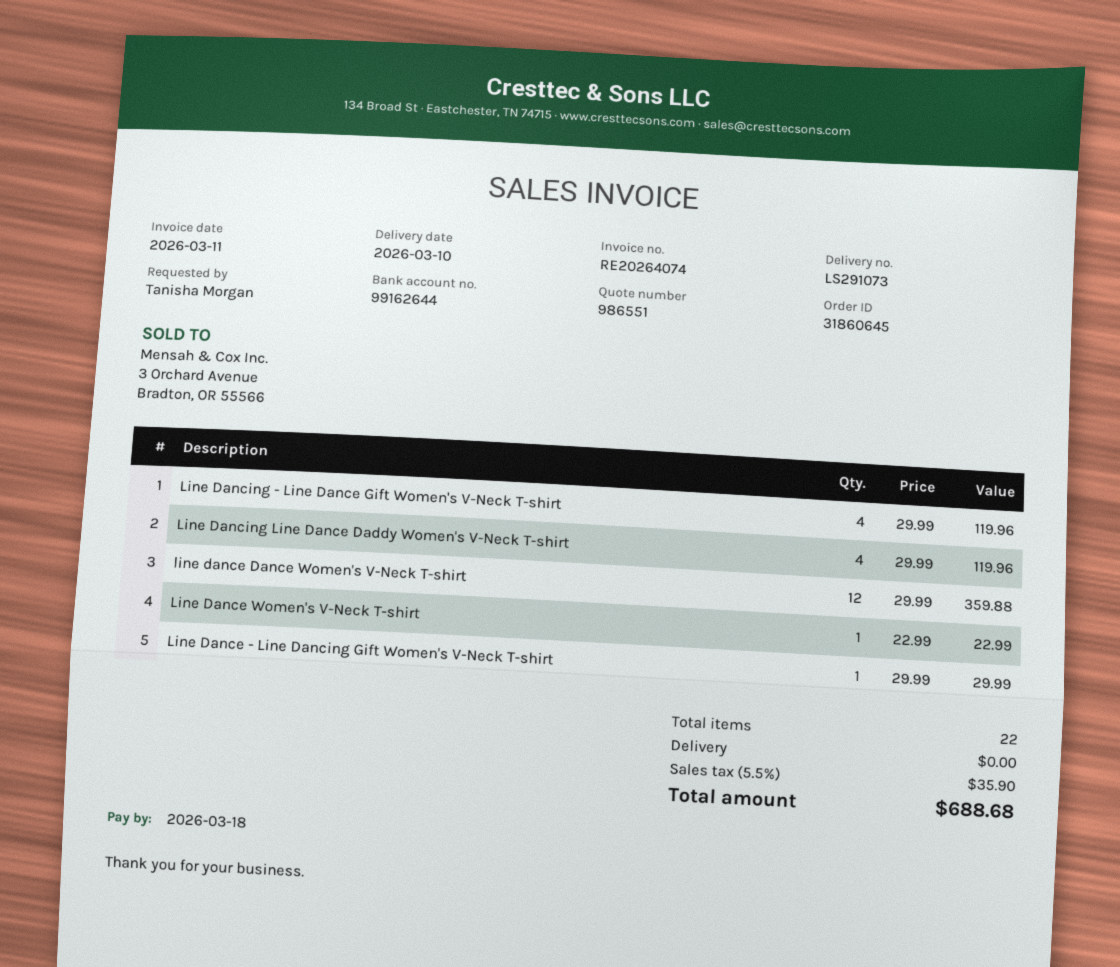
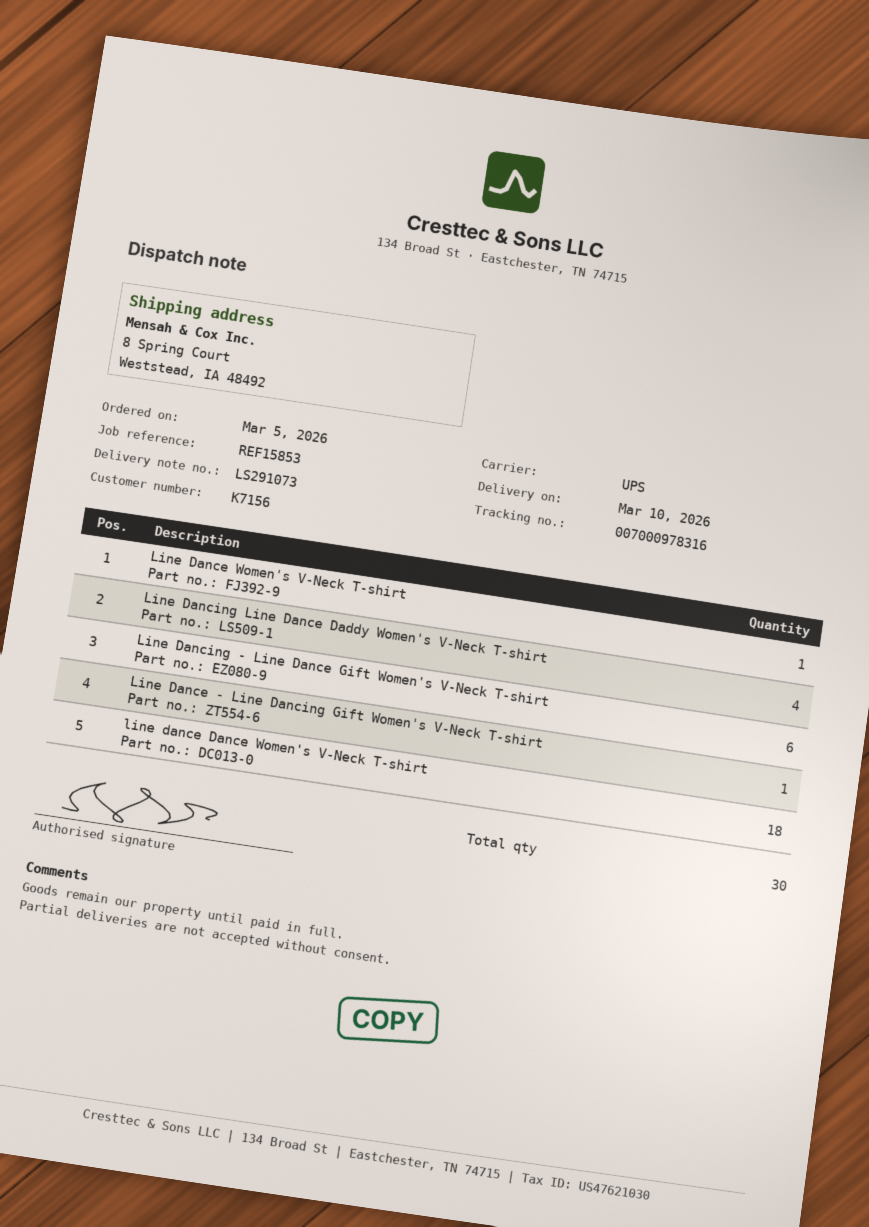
Line Dancing - Line Dance Gift Women's V-Neck T-shirt: 4 -> 6
line dance Dance Women's V-Neck T-shirt: 12 -> 18
total quantity: 22 -> 30

